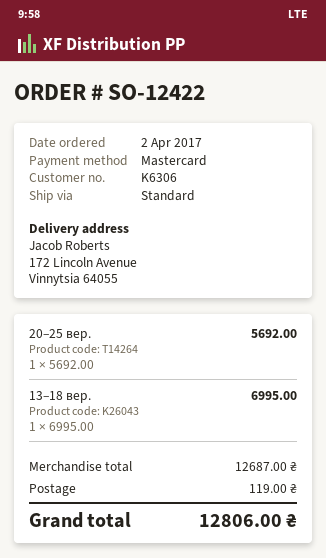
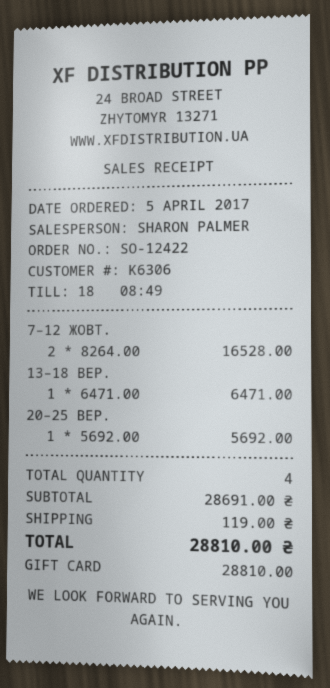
order date: 2017-04-02 -> 2017-04-05
payment method: Mastercard -> gift card
13–18 вер.: 1 x 6995.00 = 6995.00 -> 1 x 6471.00 = 6471.00
7–12 ЖОВТ.: none -> 2 x 8264.00 = 16528.00
subtotal: 12687.00 -> 28691.00
total: 12806.00 -> 28810.00

